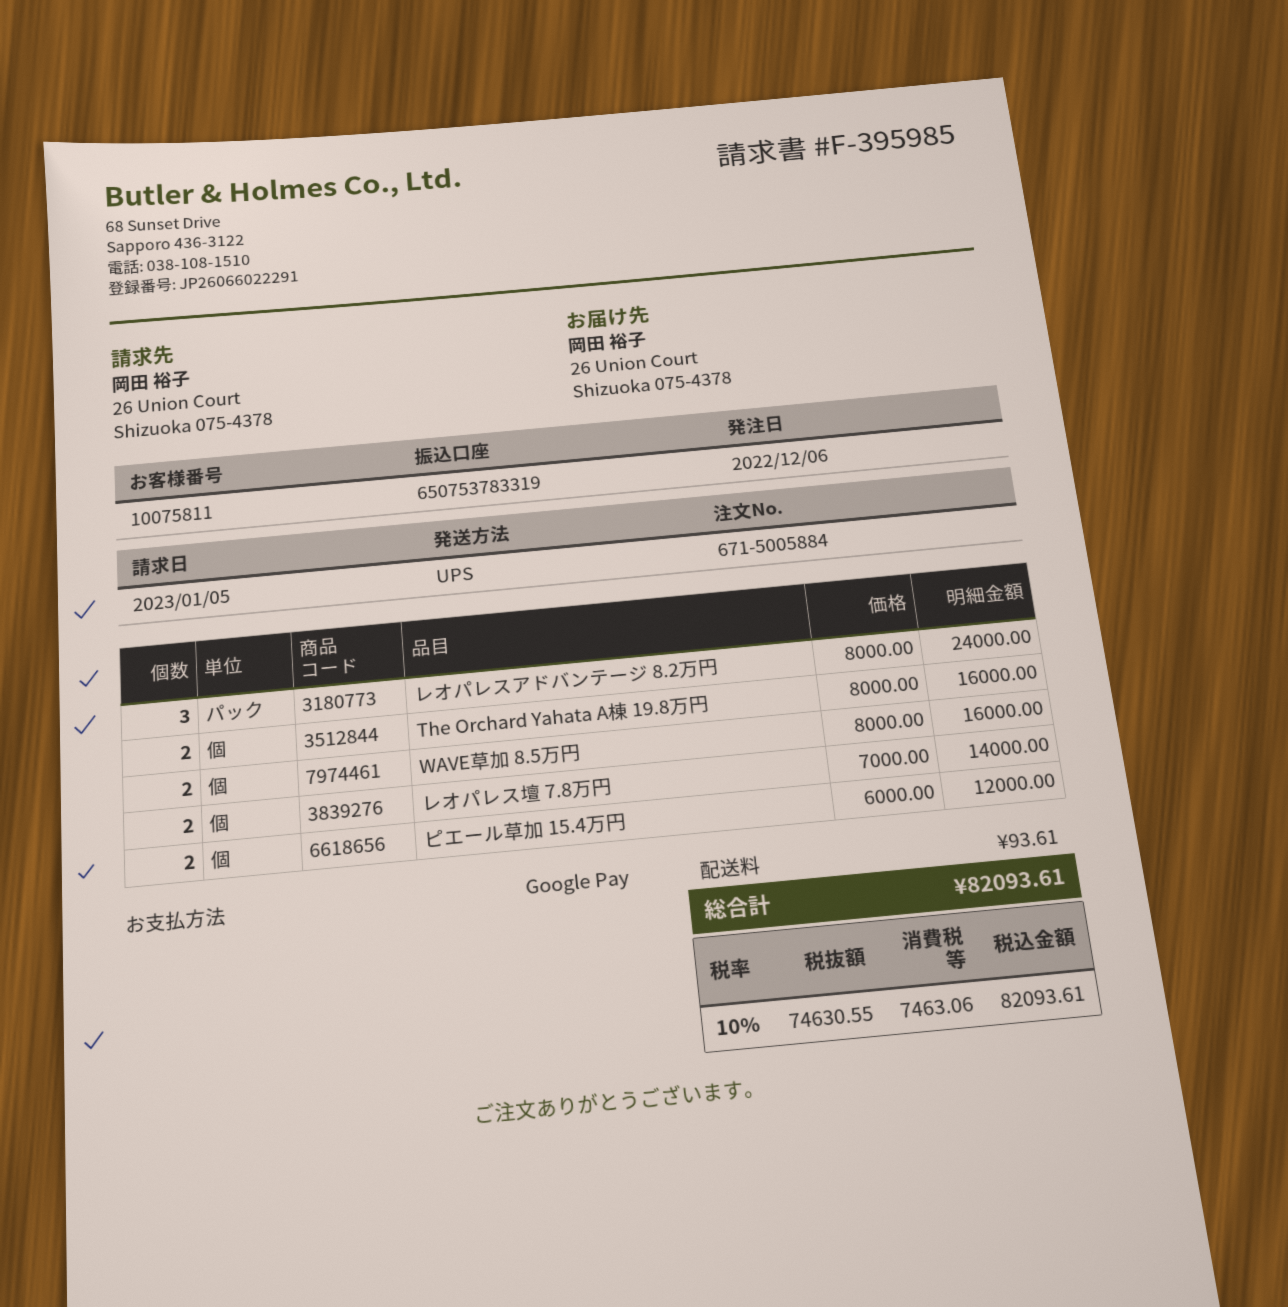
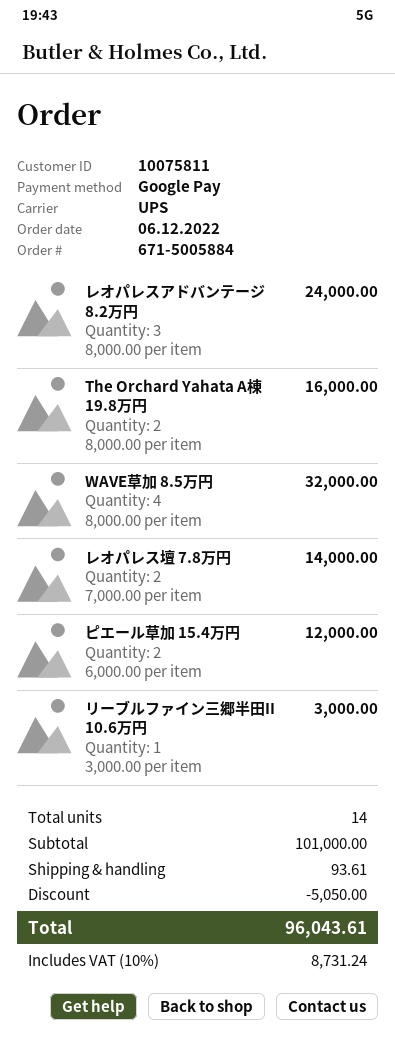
WAVE草加 8.5万円: 2 x 8000.00 = 16000.00 -> 4 x 8000.00 = 32000.00
リーブルファイン三郷半田II 10.6万円: none -> 1 x 3000.00 = 3000.00
discount: none -> 5050.00
tax: 10% = 7463.06 -> 10% = 8731.24
total: 82093.61 -> 96043.61

